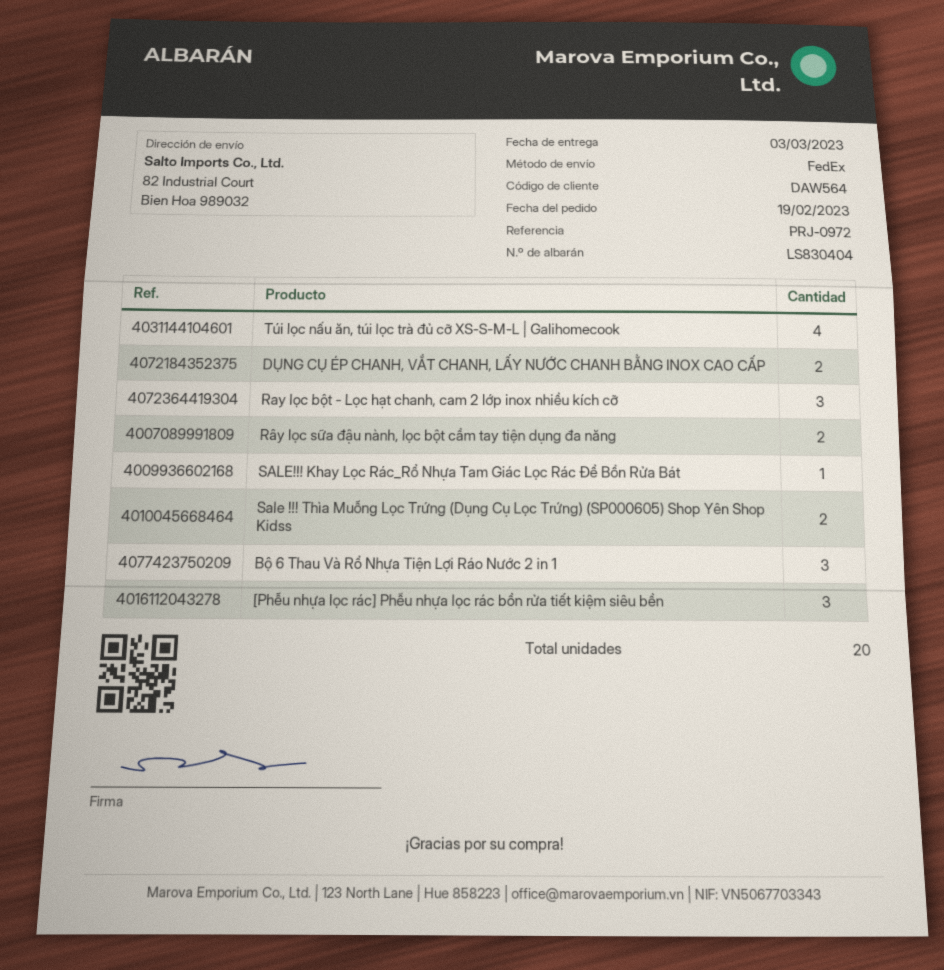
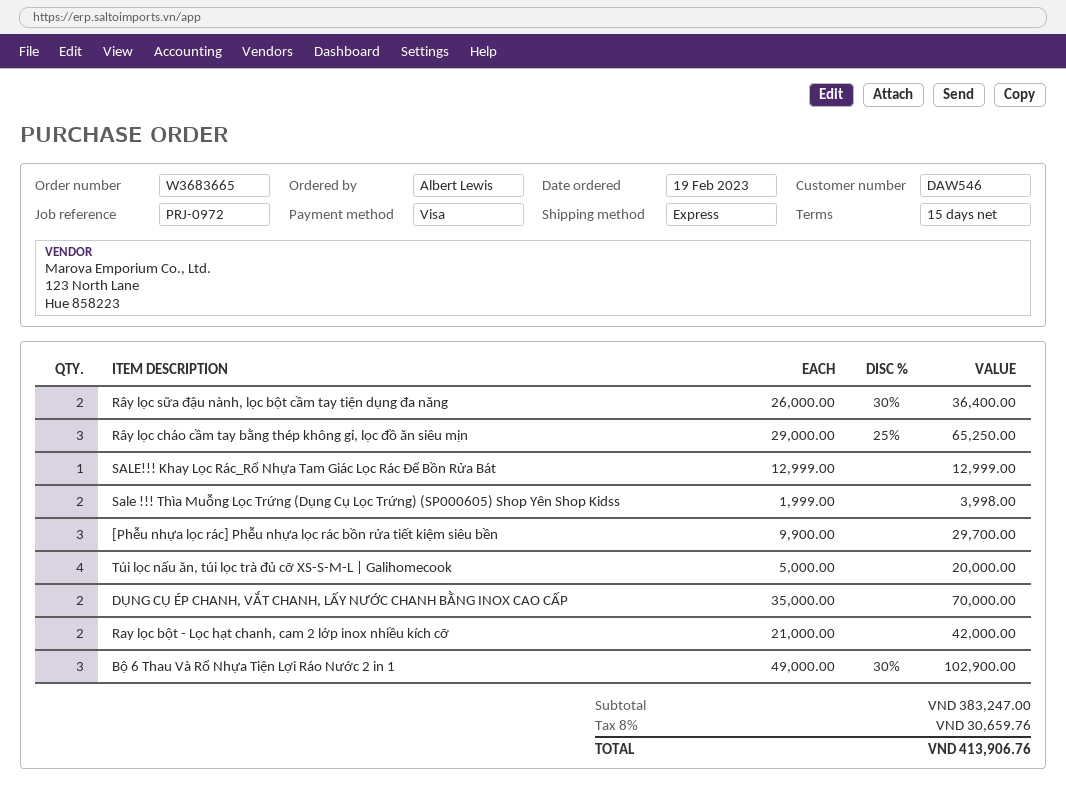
customer number: DAW564 -> DAW546
shipping method: FedEx -> express
Ray lọc bột - Lọc hạt chanh, cam 2 lớp inox nhiều kích cỡ: 3 -> 2
Rây lọc cháo cầm tay bằng thép không gỉ, lọc đồ ăn siêu mịn: none -> 3

